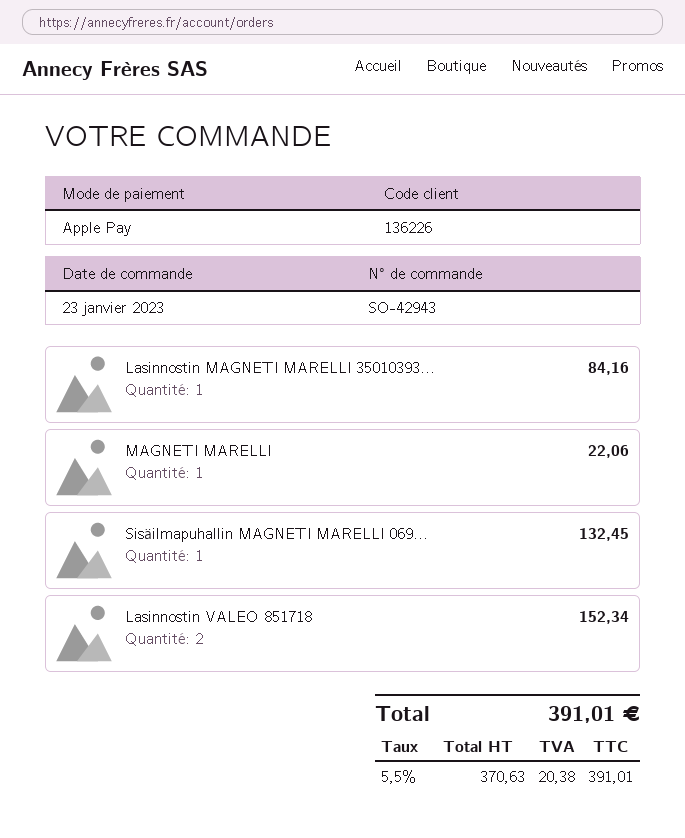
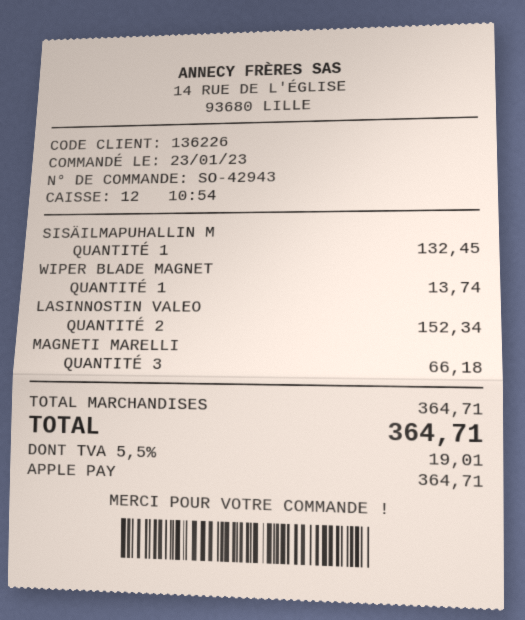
Lasinnostin MAGNETI MARELLI 35010393...: 1 for 84.16 -> none
MAGNETI MARELLI: 1 for 22.06 -> 3 for 66.18
WIPER BLADE MAGNET: none -> 1 for 13.74
tax: 5.5% = 20.38 -> 5.5% = 19.01
total: 391.01 -> 364.71

